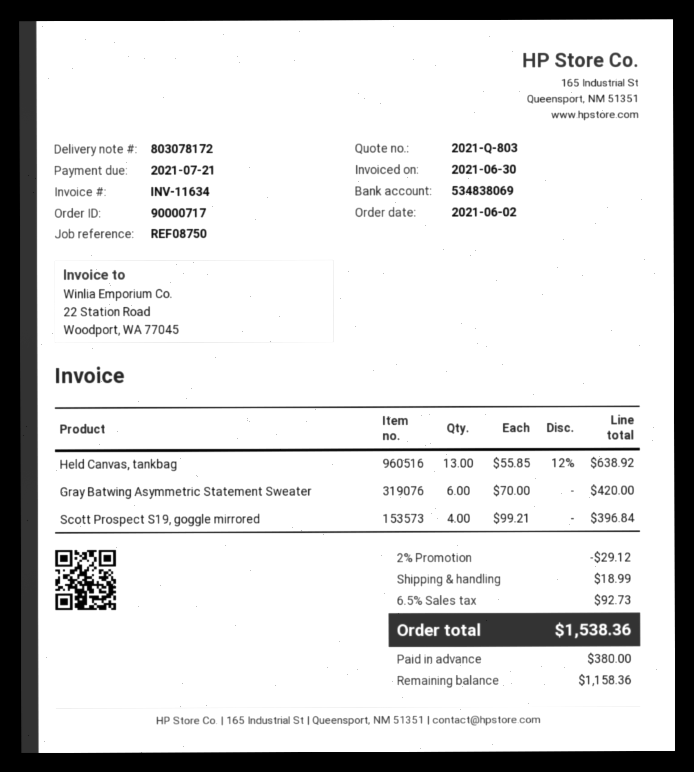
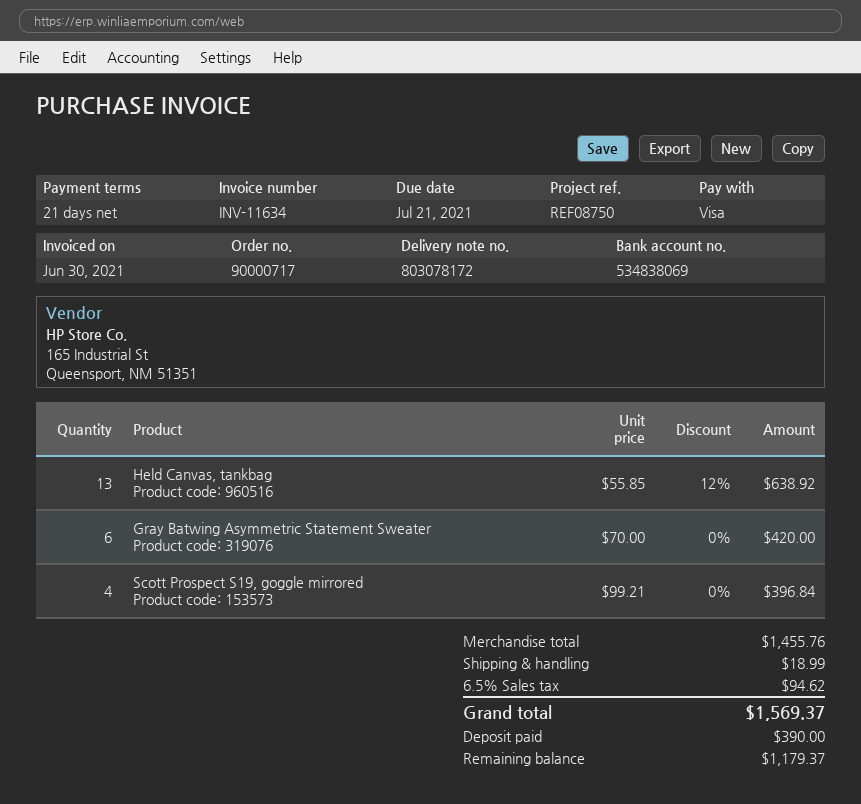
discount: 2% = 29.12 -> none
tax: 6.5% = 92.73 -> 6.5% = 94.62
total: 1538.36 -> 1569.37
deposit: 380.00 -> 390.00
balance: 1158.36 -> 1179.37

